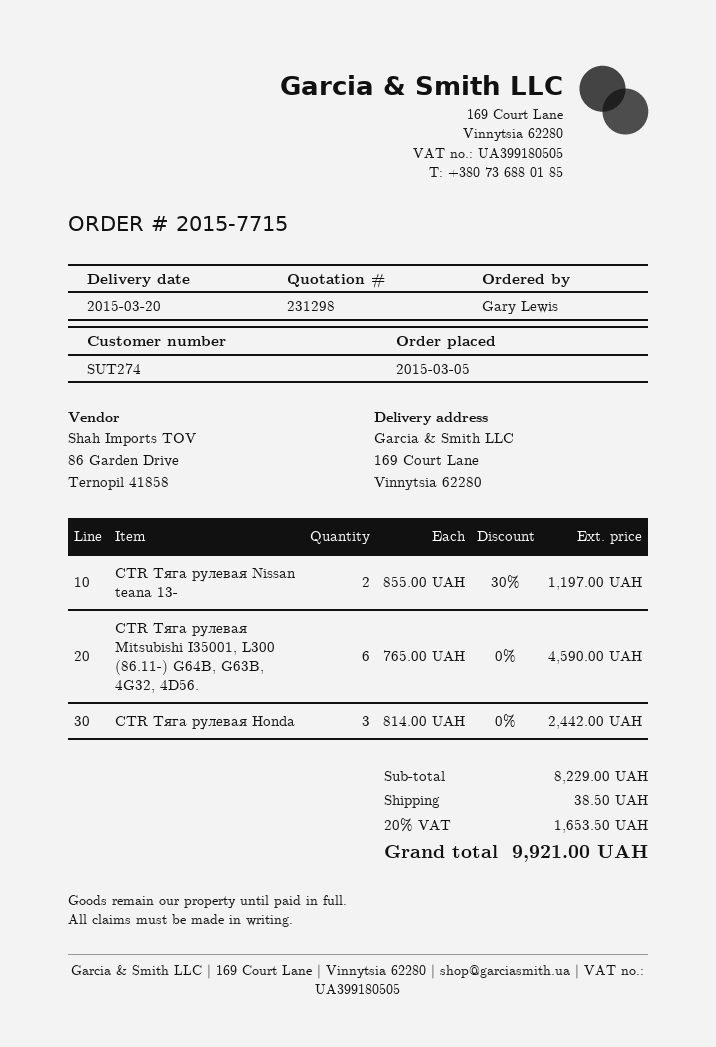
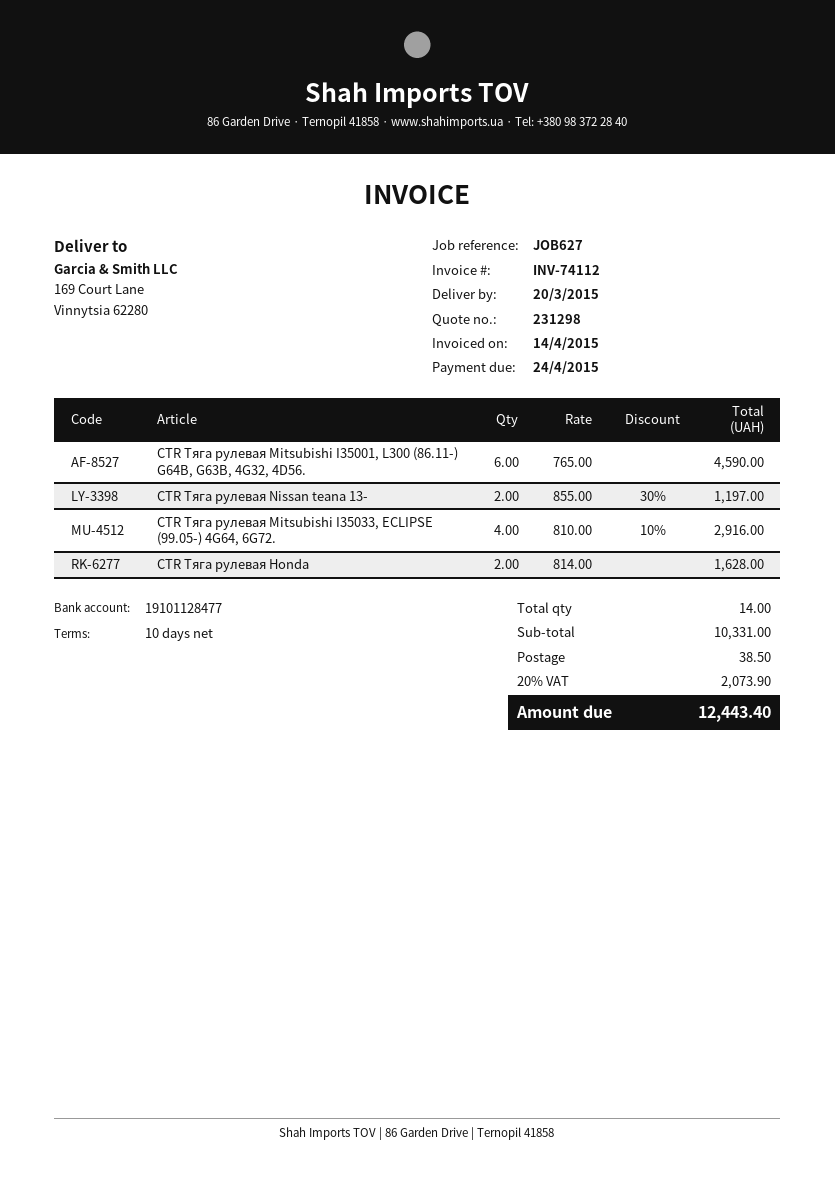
CTR Тяга рулевая Honda: 3 x 814.00 = 2442.00 -> 2 x 814.00 = 1628.00
CTR Тяга рулевая Mitsubishi I35033, ECLIPSE (99.05-) 4G64, 6G72.: none -> 4 x 810.00 - 10% = 2916.00
subtotal: 8229.00 -> 10331.00
tax: 20% = 1653.50 -> 20% = 2073.90
total: 9921.00 -> 12443.40

